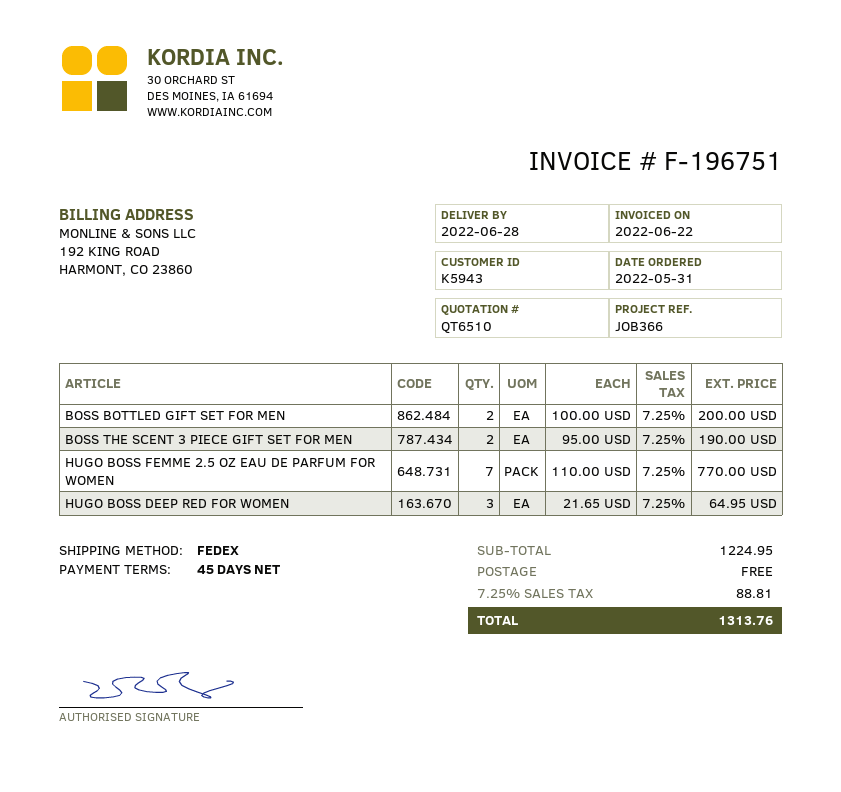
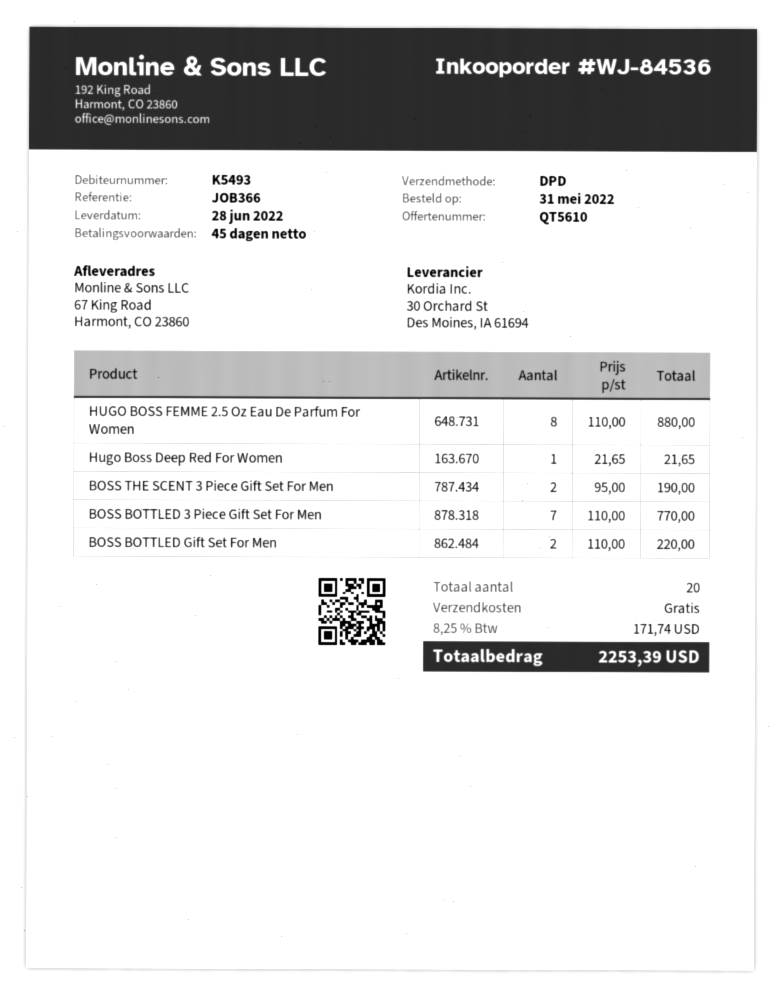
quote number: QT6510 -> QT5610
customer number: K5943 -> K5493
shipping method: FedEx -> DPD
BOSS BOTTLED GIFT SET FOR MEN: 2 x 100.00 = 200.00 -> 2 x 110.00 = 220.00
HUGO BOSS FEMME 2.5 OZ EAU DE PARFUM FOR WOMEN: 7 x 110.00 = 770.00 -> 8 x 110.00 = 880.00
HUGO BOSS DEEP RED FOR WOMEN: 3 x 21.65 = 64.95 -> 1 x 21.65 = 21.65
BOSS BOTTLED 3 Piece Gift Set For Men: none -> 7 x 110.00 = 770.00
tax: 7.25% = 88.81 -> 8.25% = 171.74
total: 1313.76 -> 2253.39

